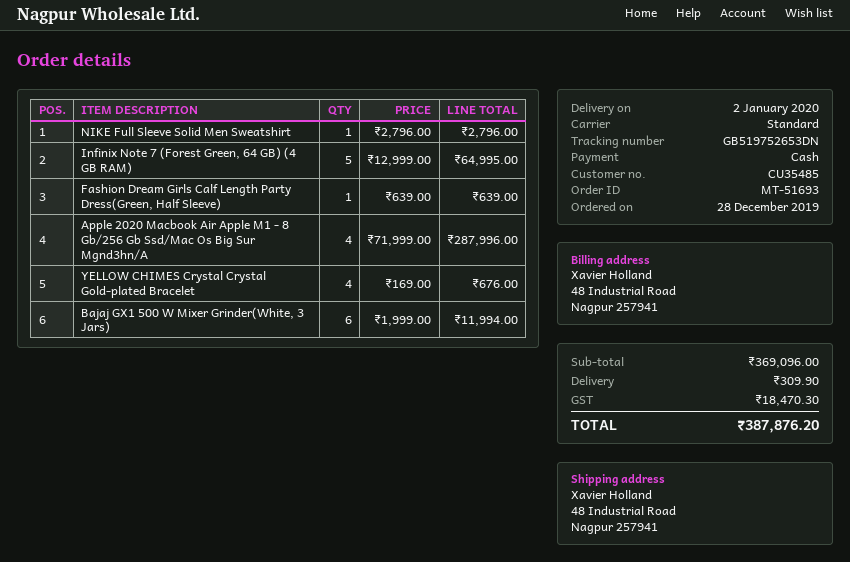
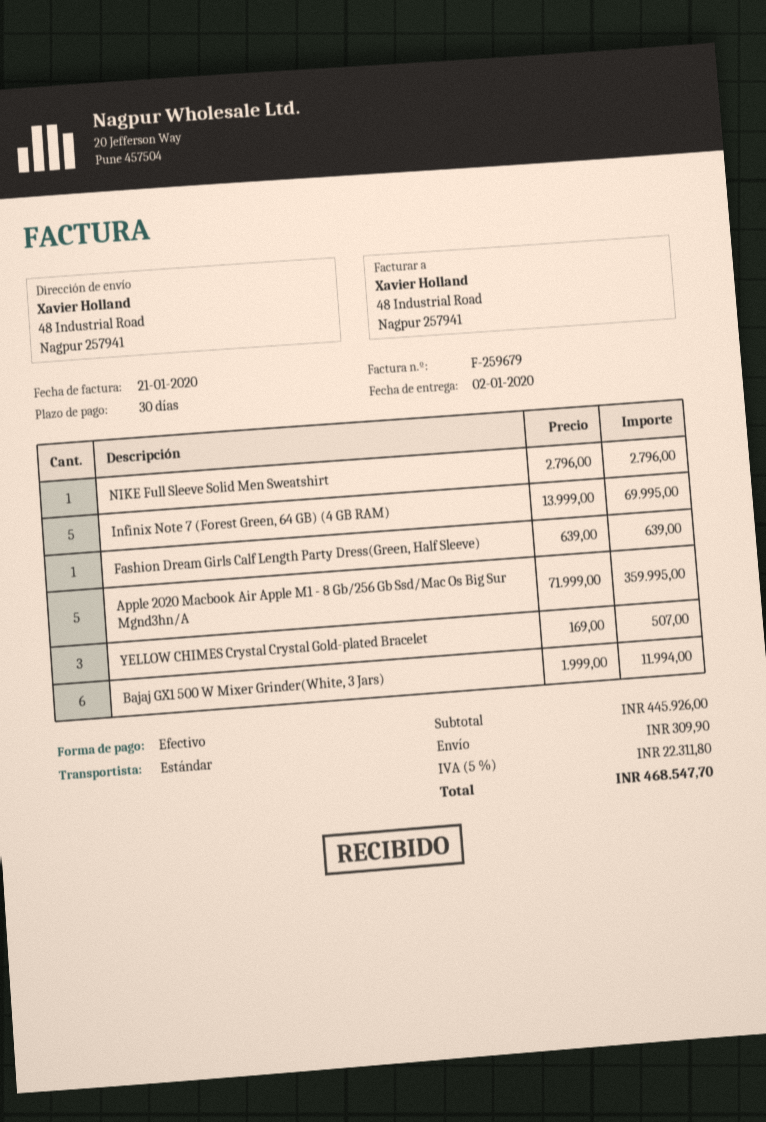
Infinix Note 7 (Forest Green, 64 GB) (4 GB RAM): 5 x 12999.00 = 64995.00 -> 5 x 13999.00 = 69995.00
Apple 2020 Macbook Air Apple M1 - 8 Gb/256 Gb Ssd/Mac Os Big Sur Mgnd3hn/A: 4 x 71999.00 = 287996.00 -> 5 x 71999.00 = 359995.00
YELLOW CHIMES Crystal Crystal Gold-plated Bracelet: 4 x 169.00 = 676.00 -> 3 x 169.00 = 507.00
subtotal: 369096.00 -> 445926.00
tax: 18470.30 -> 22311.80
total: 387876.20 -> 468547.70

